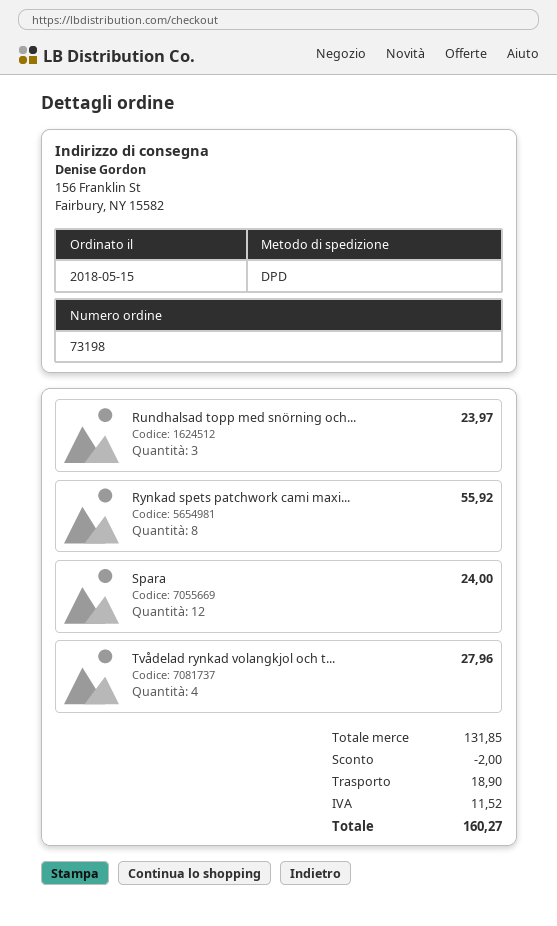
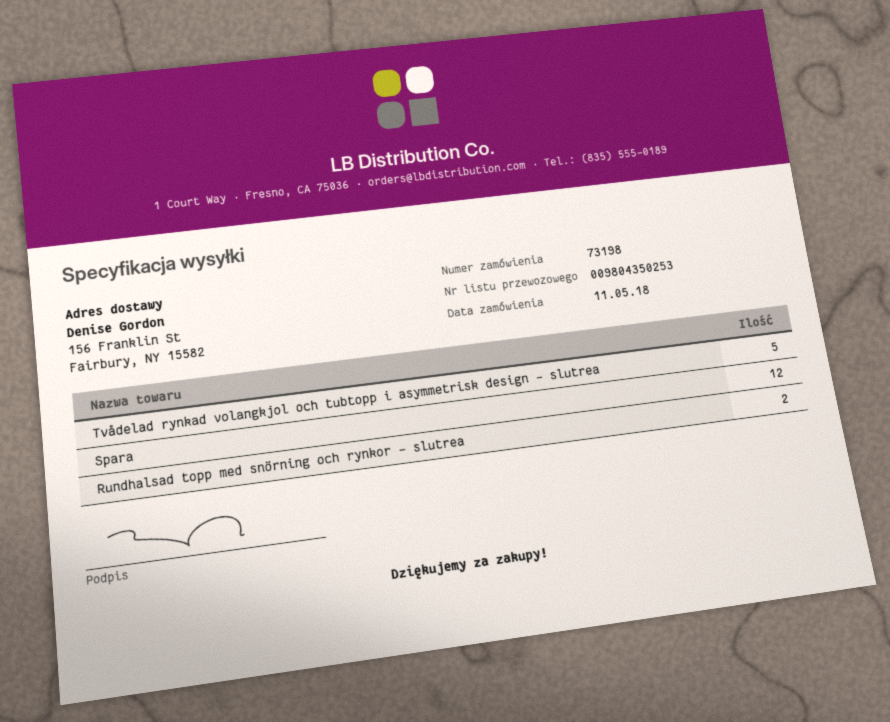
order date: 2018-05-15 -> 2018-05-11
Rundhalsad topp med snörning och...: 3 -> 2
Rynkad spets patchwork cami maxi...: 8 -> none
Tvådelad rynkad volangkjol och t...: 4 -> 5

